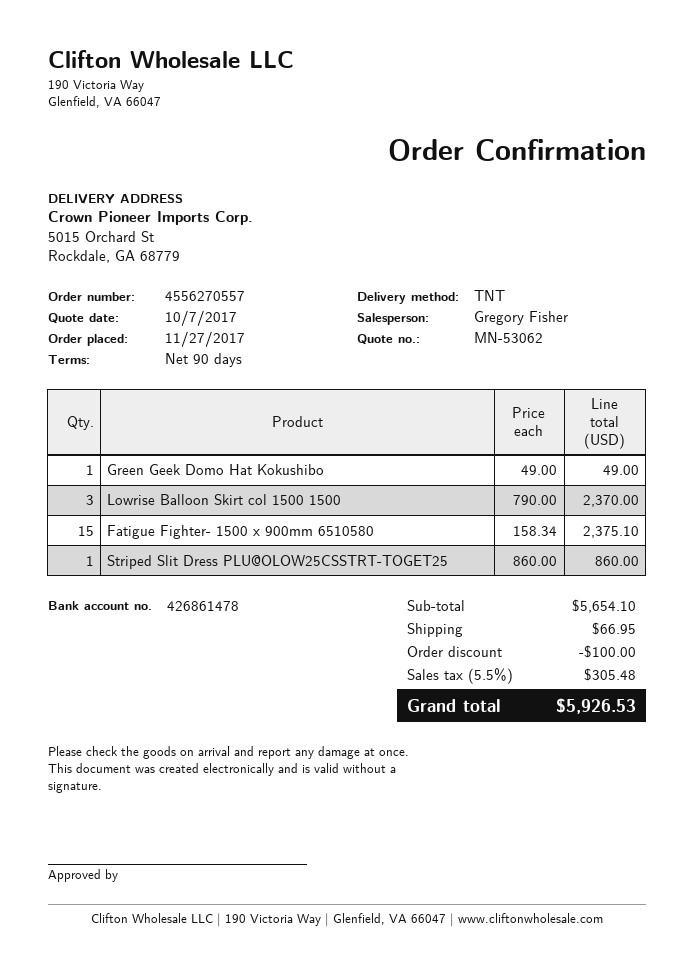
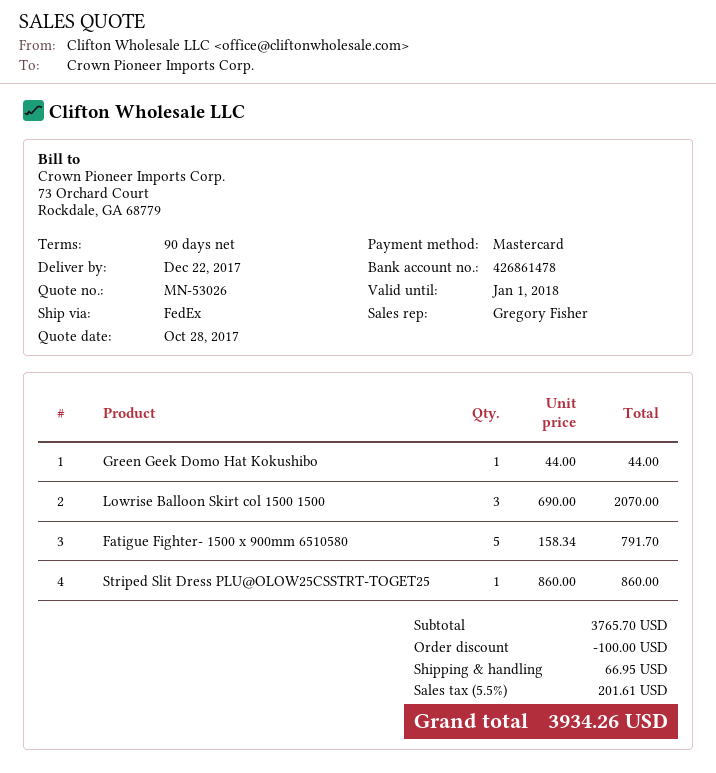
quote number: MN-53062 -> MN-53026
quote date: 2017-10-07 -> 2017-10-28
shipping method: TNT -> FedEx
Green Geek Domo Hat Kokushibo: 1 x 49.00 = 49.00 -> 1 x 44.00 = 44.00
Lowrise Balloon Skirt col 1500 1500: 3 x 790.00 = 2370.00 -> 3 x 690.00 = 2070.00
Fatigue Fighter- 1500 x 900mm 6510580: 15 x 158.34 = 2375.10 -> 5 x 158.34 = 791.70
subtotal: 5654.10 -> 3765.70
tax: 5.5% = 305.48 -> 5.5% = 201.61
total: 5926.53 -> 3934.26

